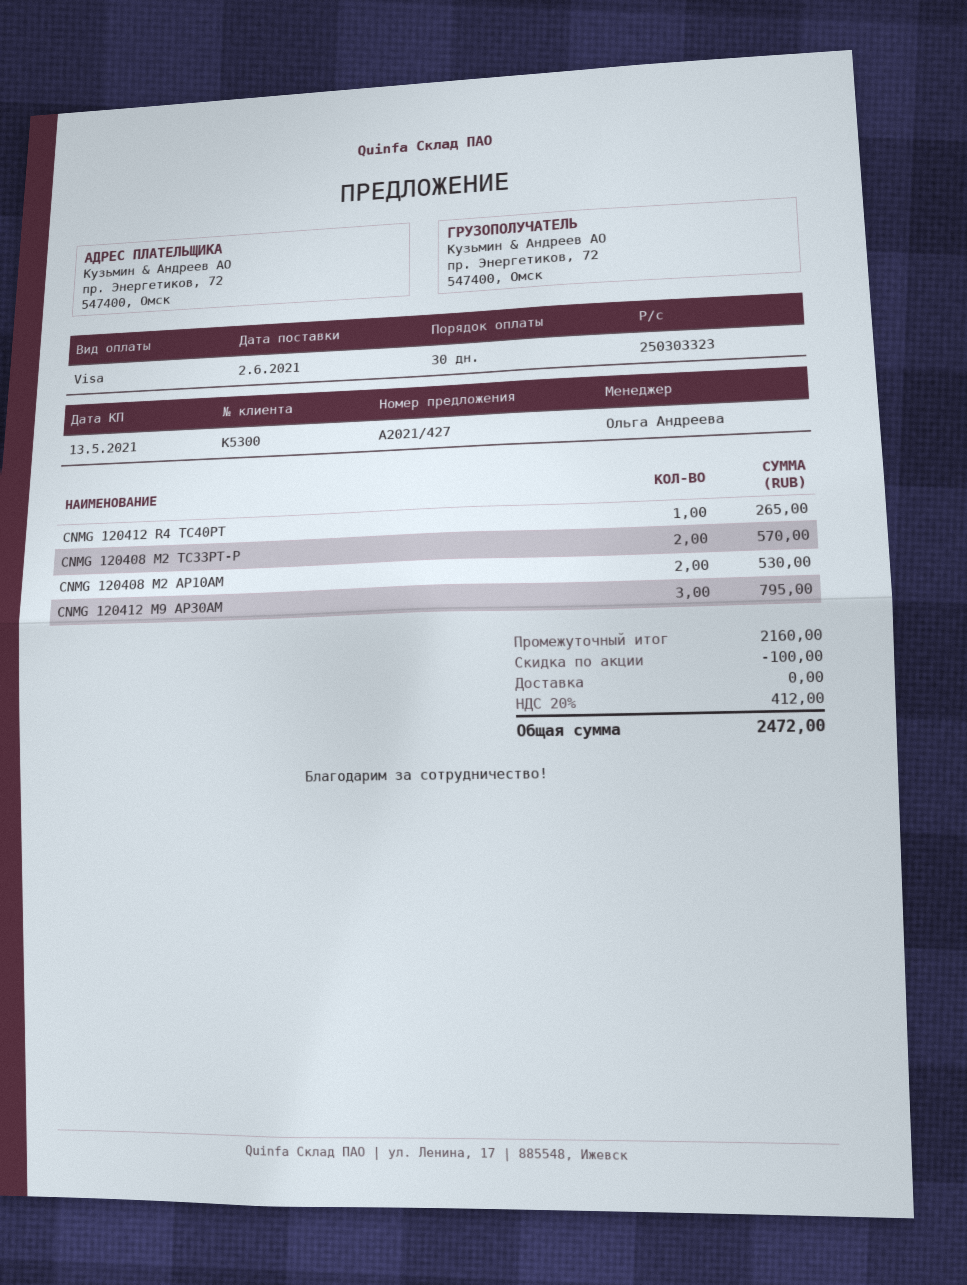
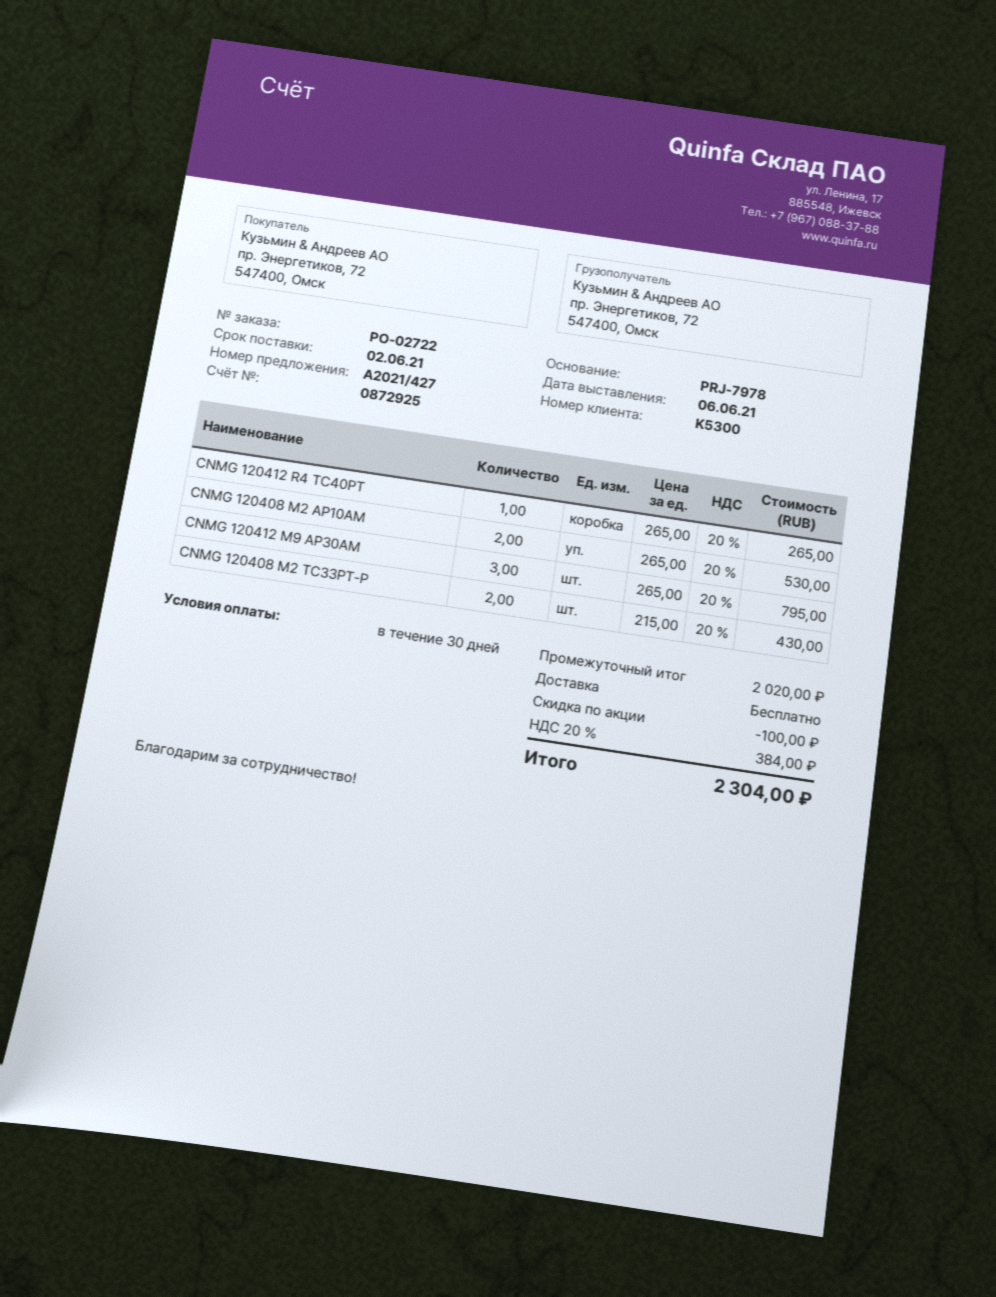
CNMG 120408 M2 TC33РТ-Р: 2 for 570.00 -> 2 for 430.00
subtotal: 2160.00 -> 2020.00
tax: 20% = 412.00 -> 20% = 384.00
total: 2472.00 -> 2304.00

